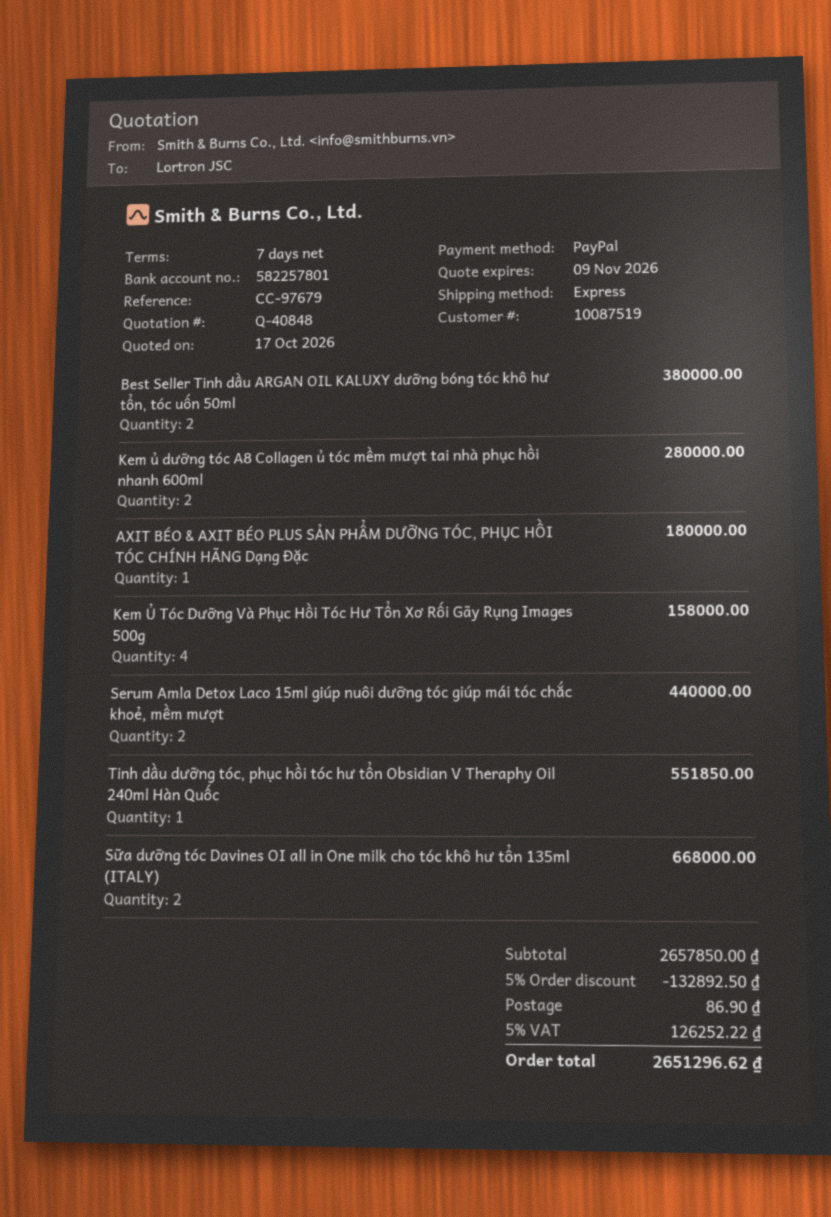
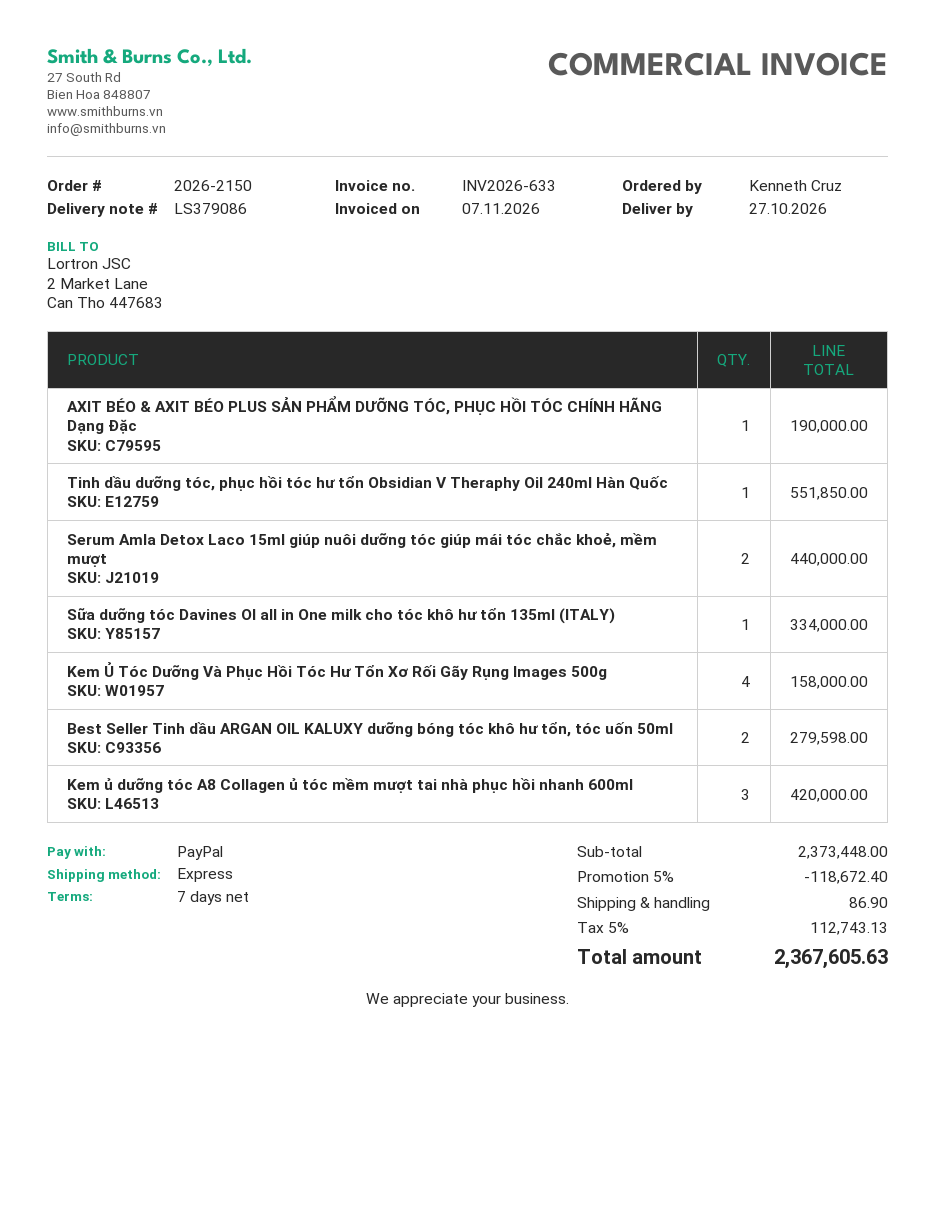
Best Seller Tinh dầu ARGAN OIL KALUXY dưỡng bóng tóc khô hư tổn, tóc uốn 50ml: 2 for 380000.00 -> 2 for 279598.00
Kem ủ dưỡng tóc A8 Collagen ủ tóc mềm mượt tai nhà phục hồi nhanh 600ml: 2 for 280000.00 -> 3 for 420000.00
AXIT BÉO & AXIT BÉO PLUS SẢN PHẨM DƯỠNG TÓC, PHỤC HỒI TÓC CHÍNH HÃNG Dạng Đặc: 1 for 180000.00 -> 1 for 190000.00
Sữa dưỡng tóc Davines OI all in One milk cho tóc khô hư tổn 135ml (ITALY): 2 for 668000.00 -> 1 for 334000.00
subtotal: 2657850.00 -> 2373448.00
discount: 5% = 132892.50 -> 5% = 118672.40
tax: 5% = 126252.22 -> 5% = 112743.13
total: 2651296.62 -> 2367605.63

